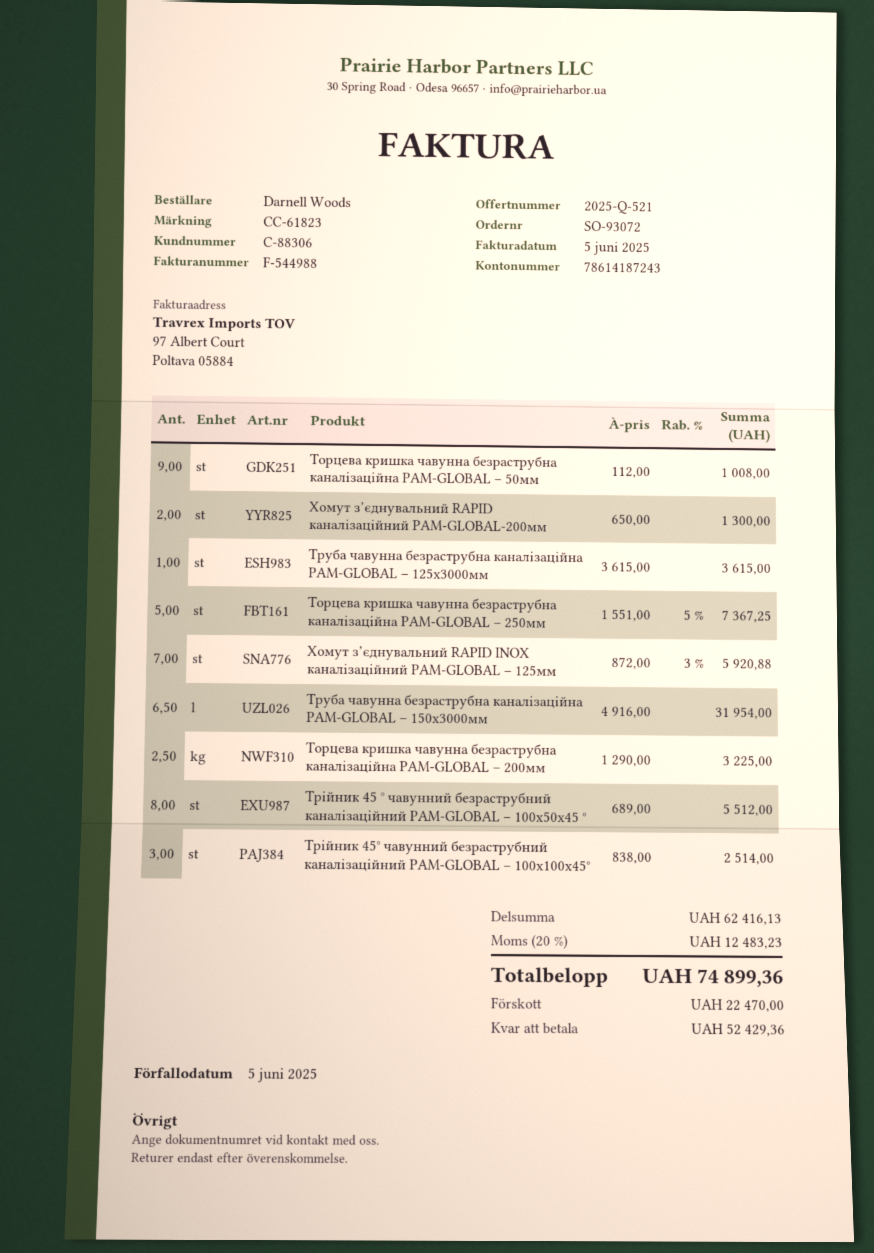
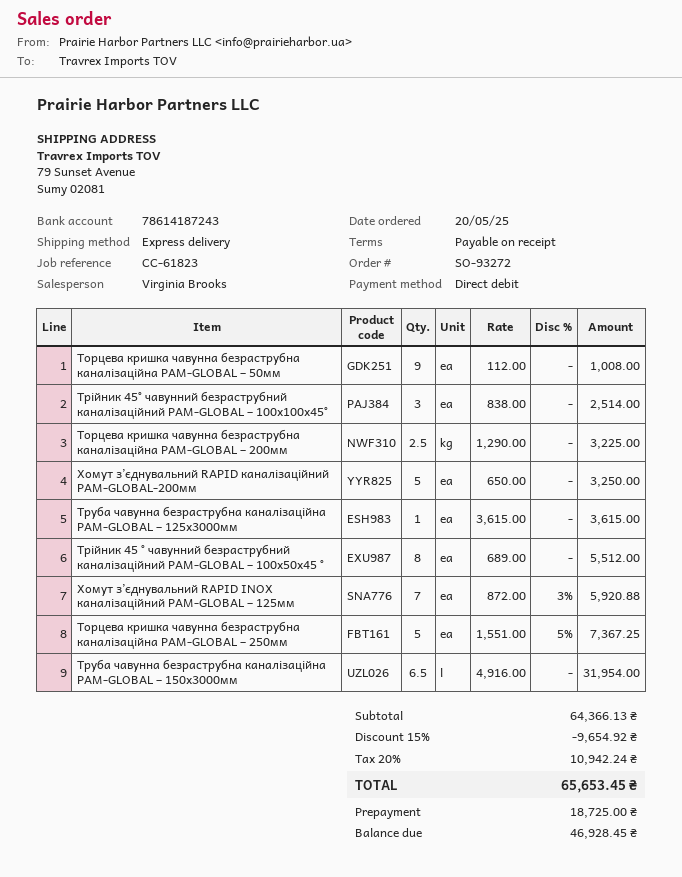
order number: SO-93072 -> SO-93272
Хомут з’єднувальний RAPID каналізаційний PAM-GLOBAL-200мм: 2 x 650.00 = 1300.00 -> 5 x 650.00 = 3250.00
subtotal: 62416.13 -> 64366.13
discount: none -> 15% = 9654.92
tax: 20% = 12483.23 -> 20% = 10942.24
total: 74899.36 -> 65653.45
deposit: 22470.00 -> 18725.00
balance: 52429.36 -> 46928.45

